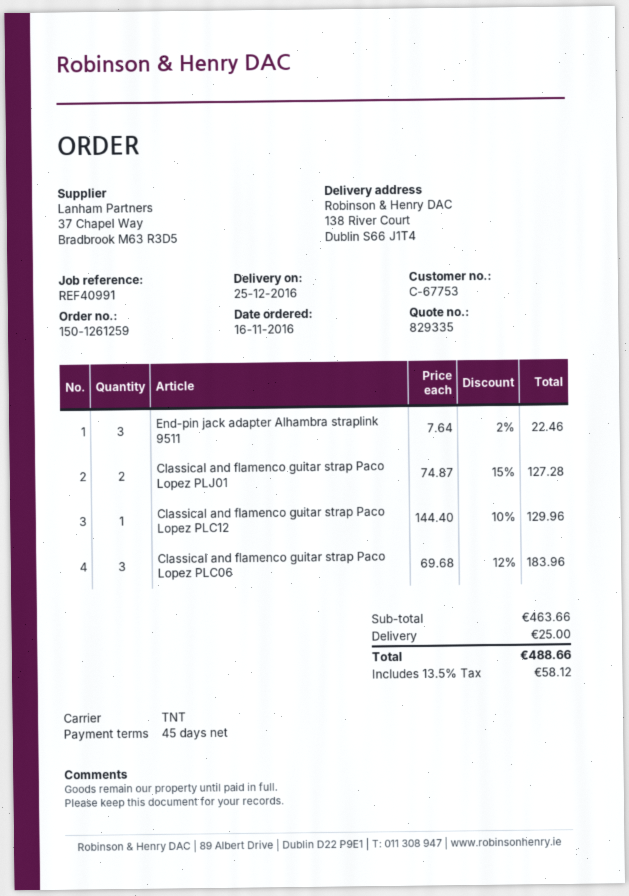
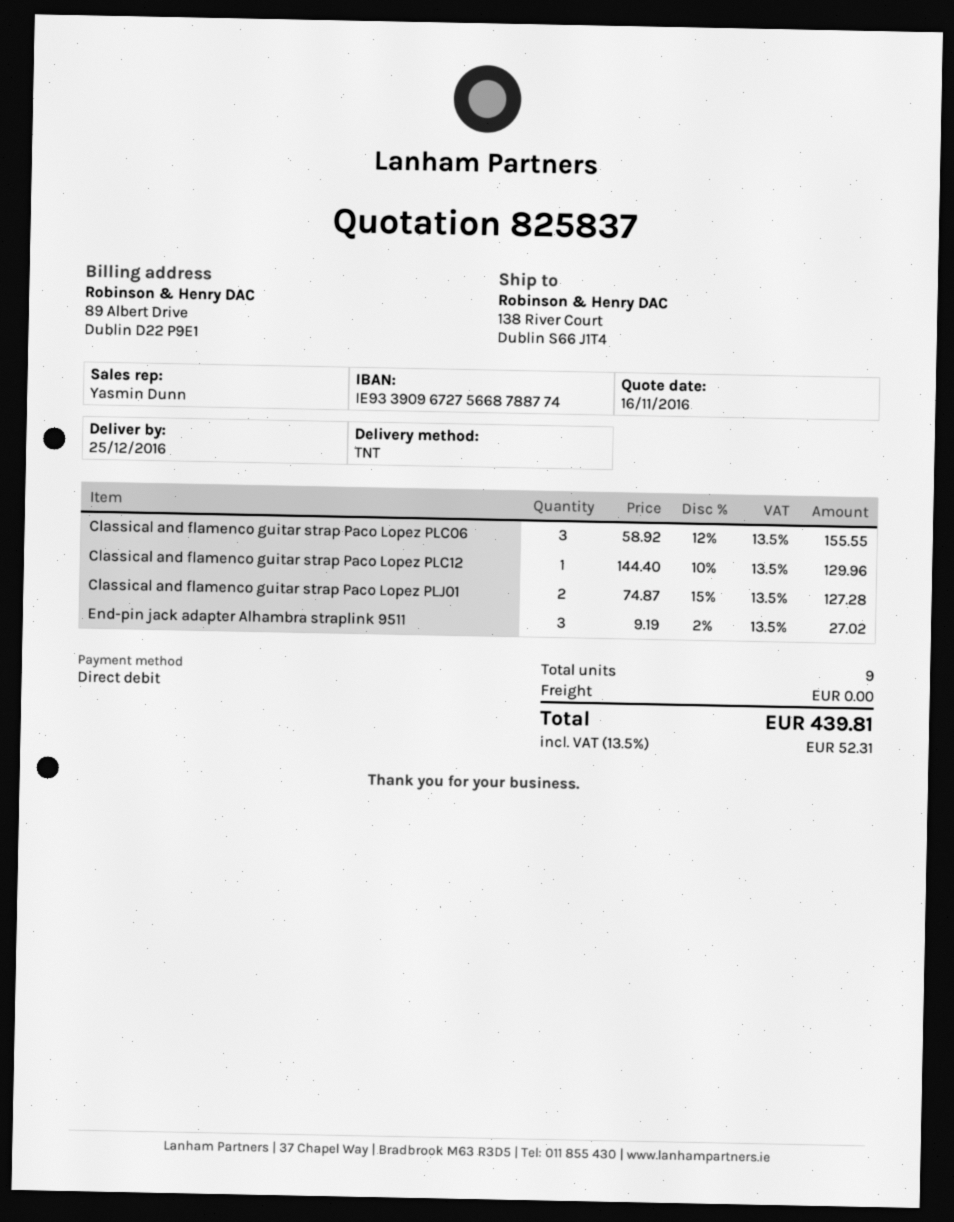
quote number: 829335 -> 825837
End-pin jack adapter Alhambra straplink 9511: 3 x 7.64 - 2% = 22.46 -> 3 x 9.19 - 2% = 27.02
Classical and flamenco guitar strap Paco Lopez PLC06: 3 x 69.68 - 12% = 183.96 -> 3 x 58.92 - 12% = 155.55
shipping: 25.00 -> 0.00
tax: 13.5% = 58.12 -> 13.5% = 52.31
total: 488.66 -> 439.81

